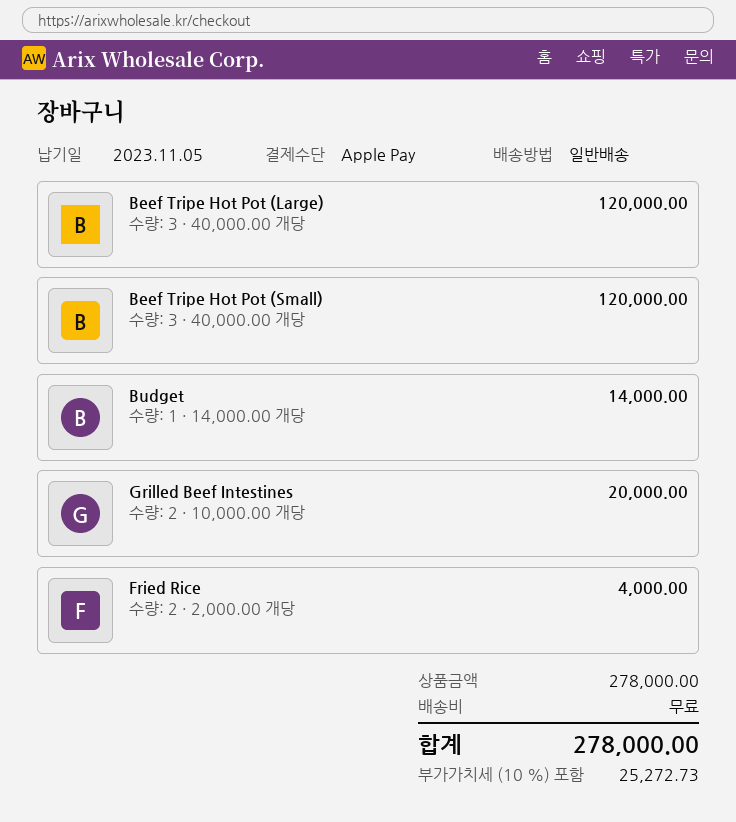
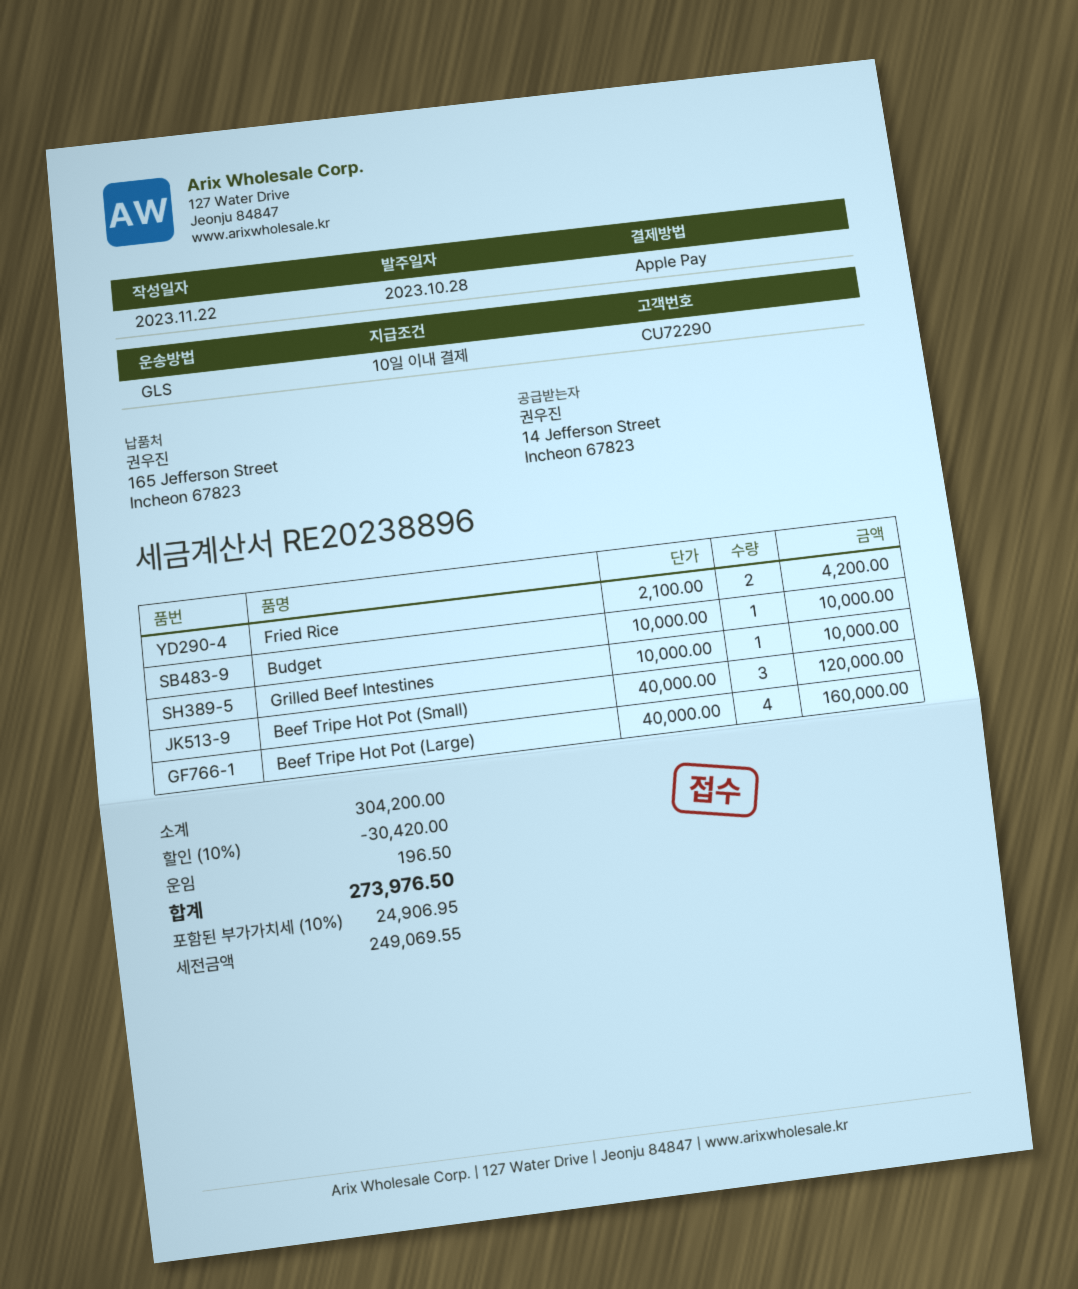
shipping method: standard -> GLS
Beef Tripe Hot Pot (Large): 3 x 40000.00 = 120000.00 -> 4 x 40000.00 = 160000.00
Budget: 1 x 14000.00 = 14000.00 -> 1 x 10000.00 = 10000.00
Grilled Beef Intestines: 2 x 10000.00 = 20000.00 -> 1 x 10000.00 = 10000.00
Fried Rice: 2 x 2000.00 = 4000.00 -> 2 x 2100.00 = 4200.00
subtotal: 278000.00 -> 304200.00
discount: none -> 10% = 30420.00
shipping: 0.00 -> 196.50
tax: 10% = 25272.73 -> 10% = 24906.95
total: 278000.00 -> 273976.50

